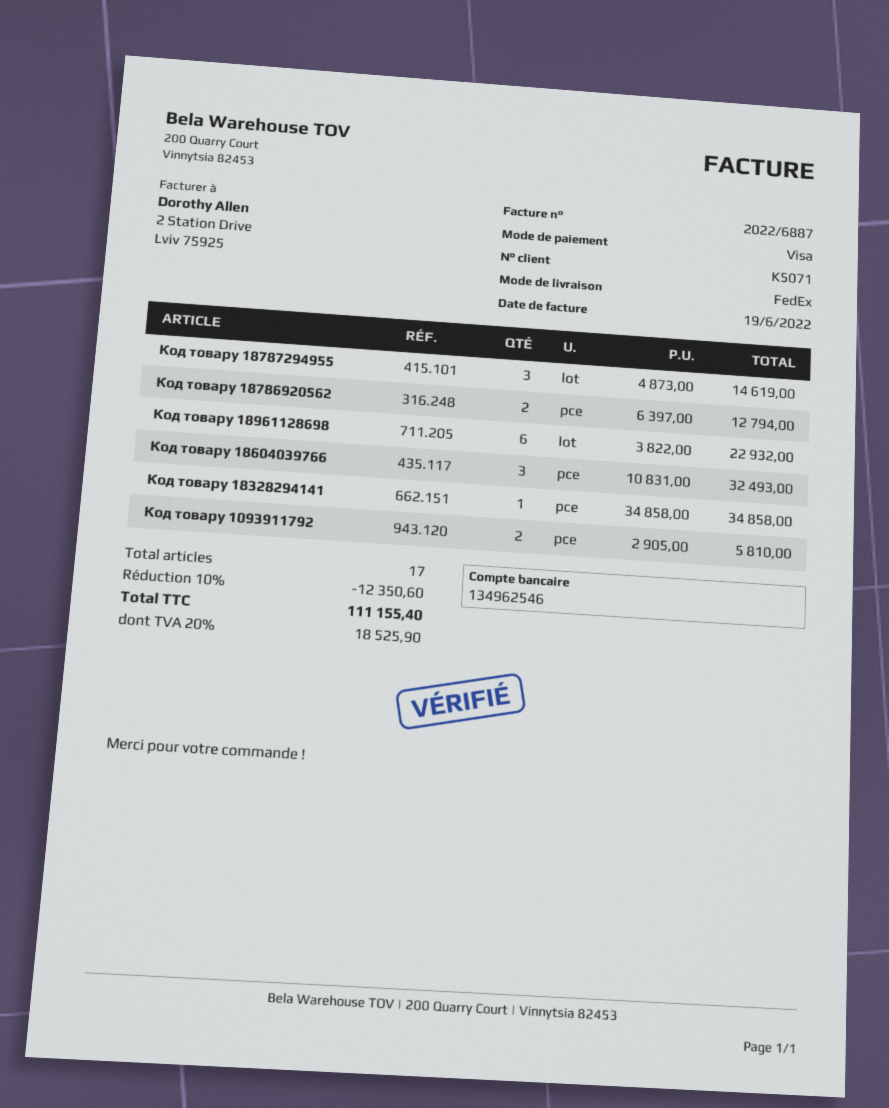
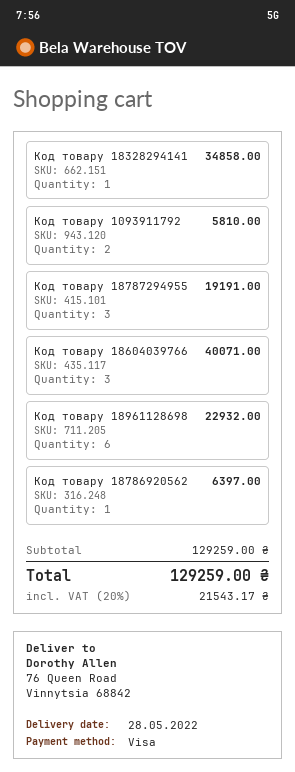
Код товару 18787294955: 3 for 14619.00 -> 3 for 19191.00
Код товару 18786920562: 2 for 12794.00 -> 1 for 6397.00
Код товару 18604039766: 3 for 32493.00 -> 3 for 40071.00
discount: 10% = 12350.60 -> none
tax: 20% = 18525.90 -> 20% = 21543.17
total: 111155.40 -> 129259.00

